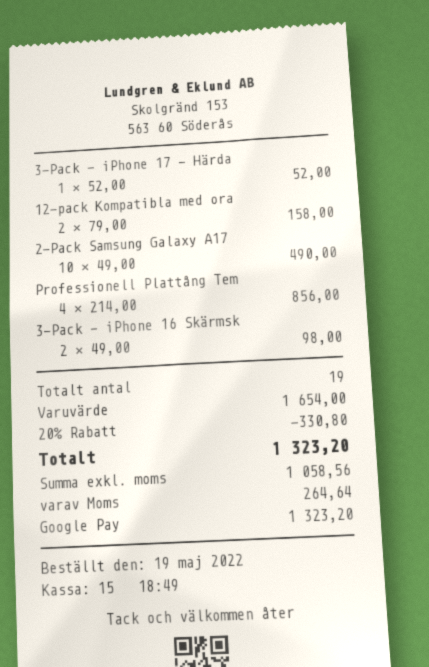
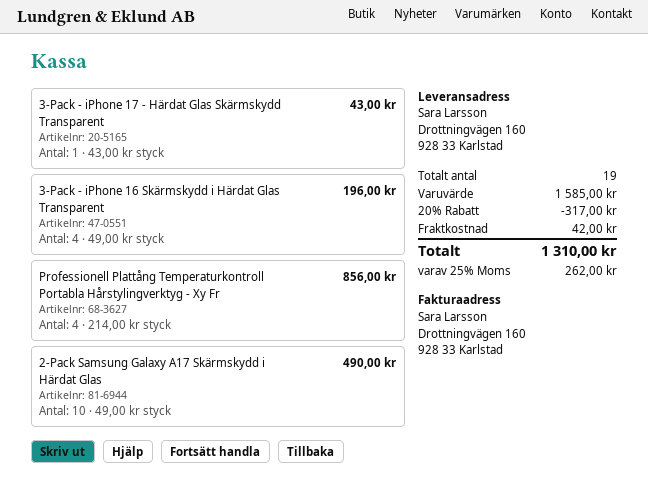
3-Pack - iPhone 17 - Härda: 1 x 52.00 = 52.00 -> 1 x 43.00 = 43.00
12-pack Kompatibla med ora: 2 x 79.00 = 158.00 -> none
3-Pack - iPhone 16 Skärmsk: 2 x 49.00 = 98.00 -> 4 x 49.00 = 196.00
subtotal: 1654.00 -> 1585.00
discount: 20% = 330.80 -> 20% = 317.00
shipping: none -> 42.00
tax: 264.64 -> 262.00
total: 1323.20 -> 1310.00

